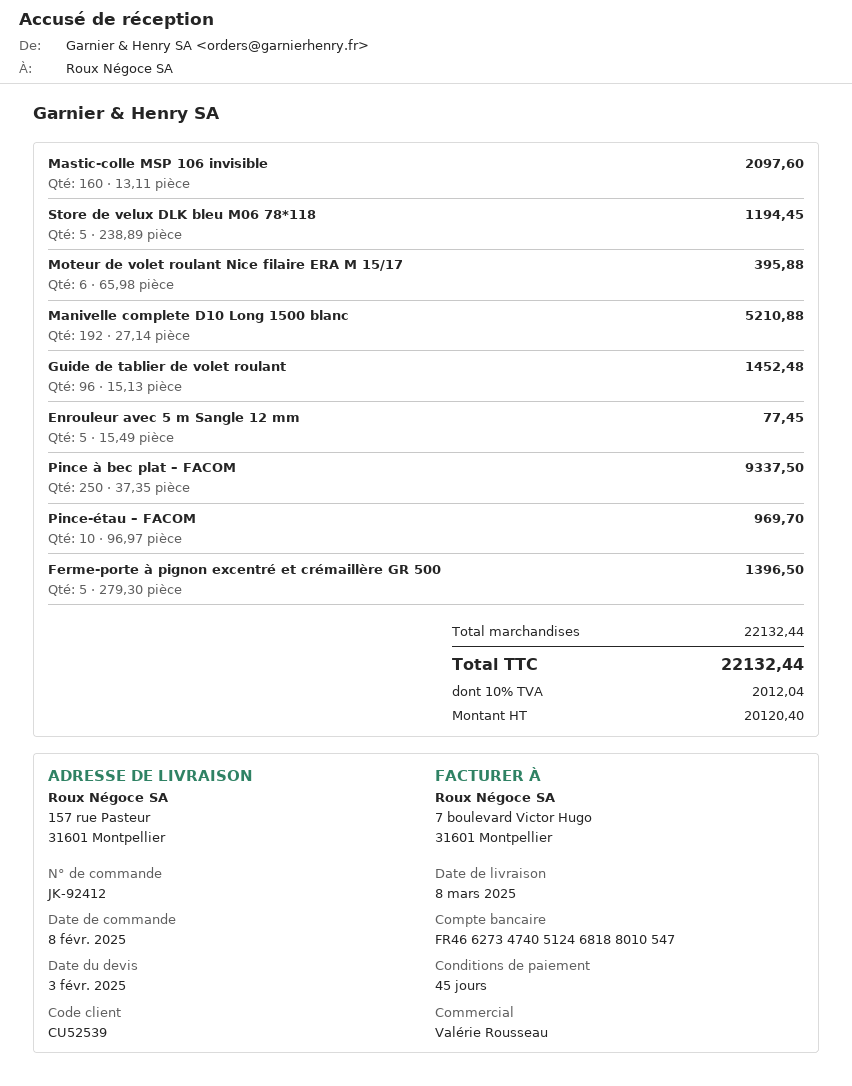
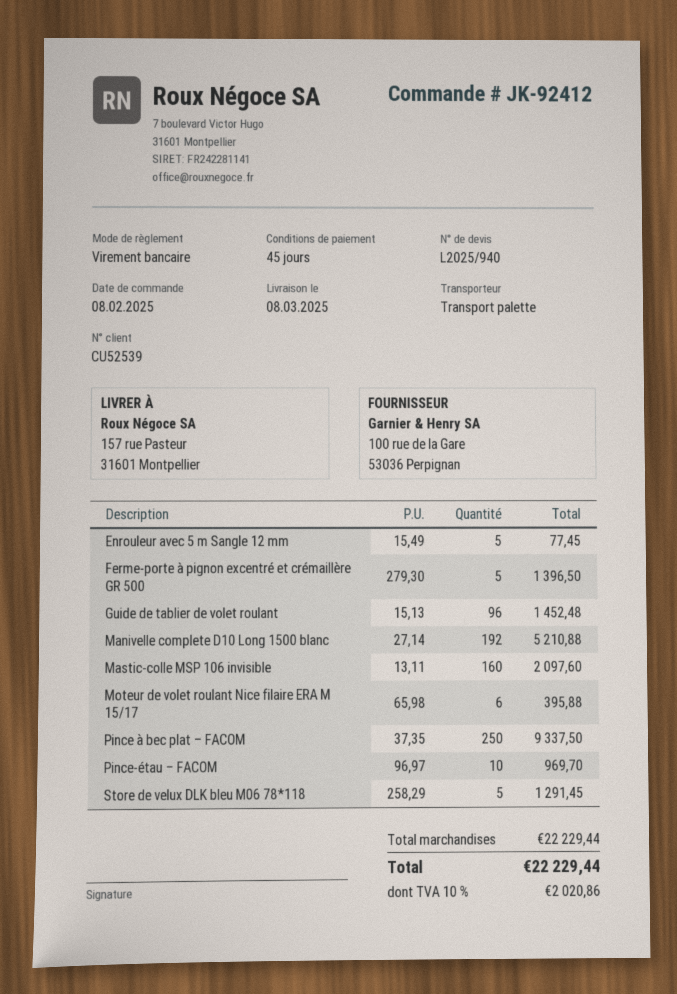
Store de velux DLK bleu M06 78*118: 5 x 238.89 = 1194.45 -> 5 x 258.29 = 1291.45
subtotal: 22132.44 -> 22229.44
tax: 10% = 2012.04 -> 10% = 2020.86
total: 22132.44 -> 22229.44

